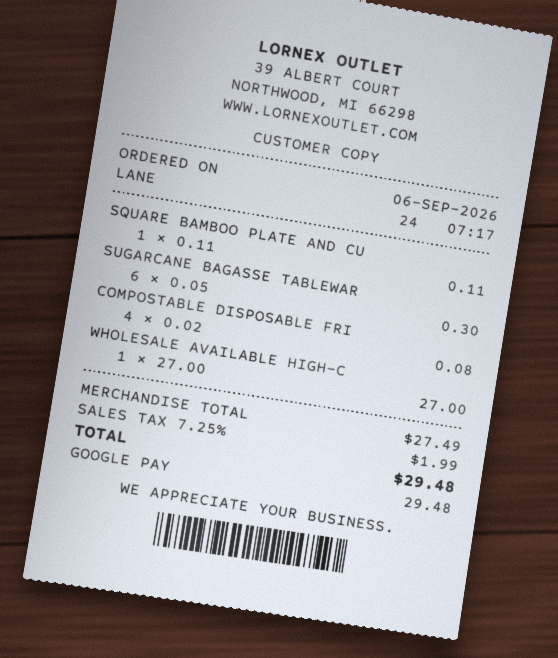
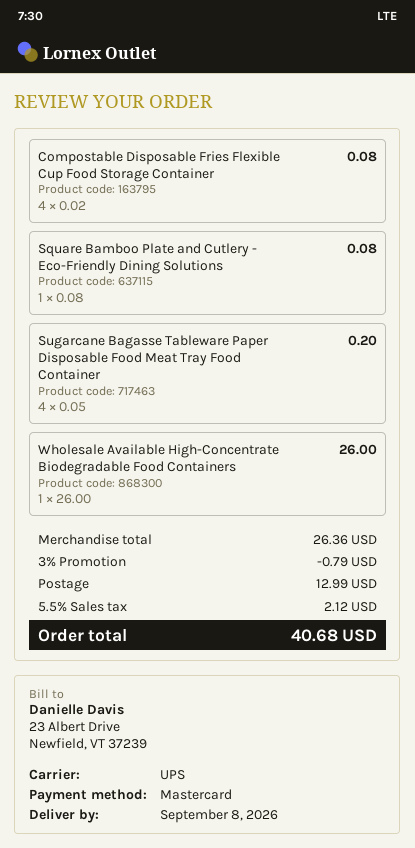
payment method: Google Pay -> Mastercard
SQUARE BAMBOO PLATE AND CU: 1 x 0.11 = 0.11 -> 1 x 0.08 = 0.08
SUGARCANE BAGASSE TABLEWAR: 6 x 0.05 = 0.30 -> 4 x 0.05 = 0.20
WHOLESALE AVAILABLE HIGH-C: 1 x 27.00 = 27.00 -> 1 x 26.00 = 26.00
subtotal: 27.49 -> 26.36
discount: none -> 3% = 0.79
shipping: none -> 12.99
tax: 7.25% = 1.99 -> 5.5% = 2.12
total: 29.48 -> 40.68

